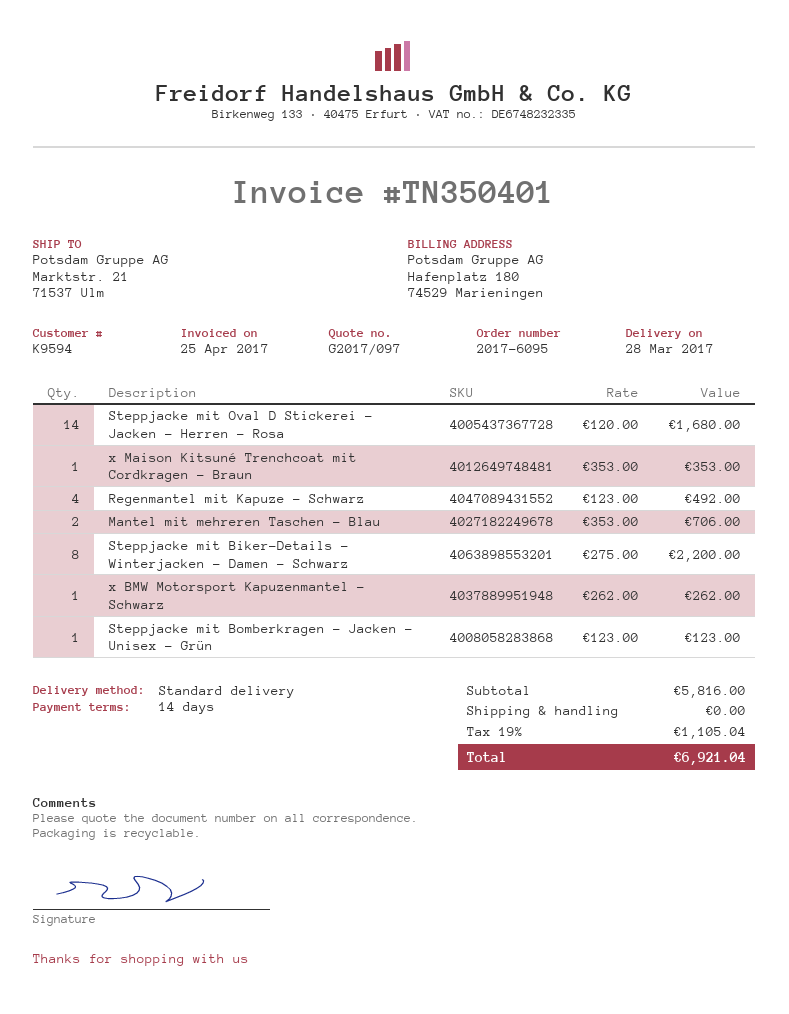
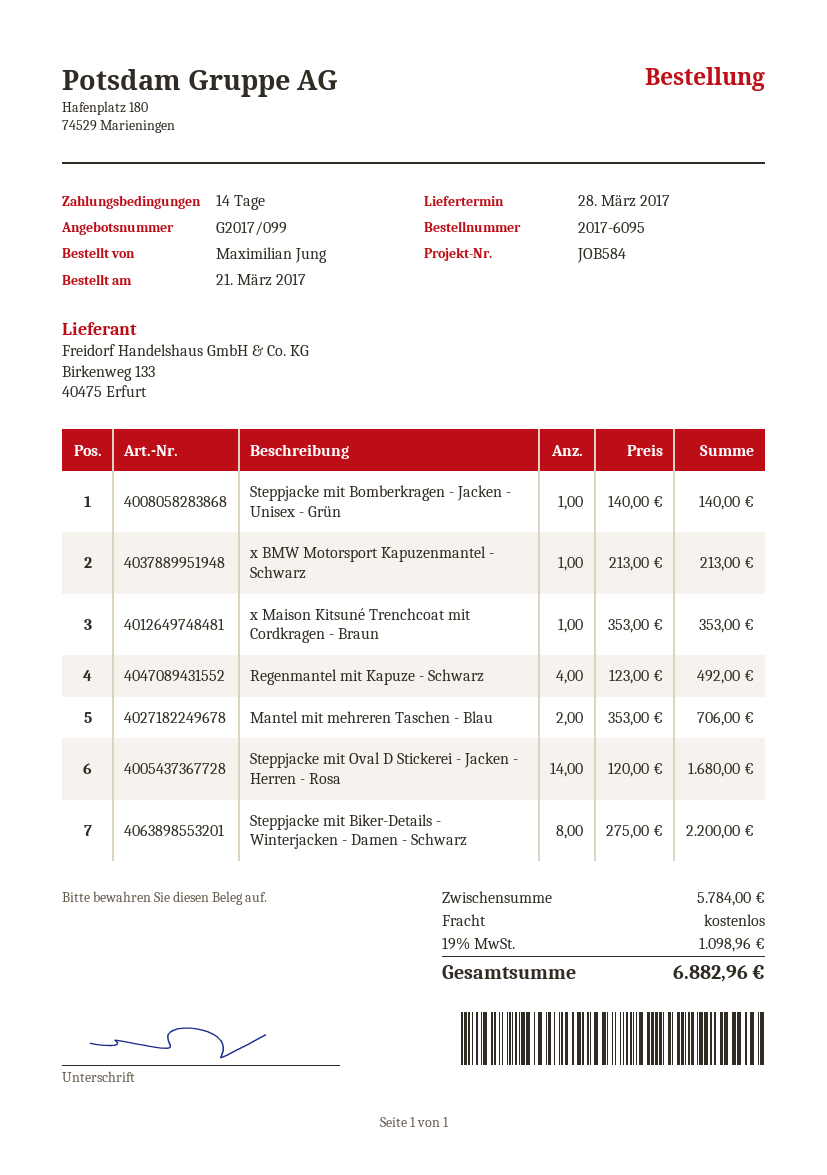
quote number: G2017/097 -> G2017/099
x BMW Motorsport Kapuzenmantel - Schwarz: 1 x 262.00 = 262.00 -> 1 x 213.00 = 213.00
Steppjacke mit Bomberkragen - Jacken - Unisex - Grün: 1 x 123.00 = 123.00 -> 1 x 140.00 = 140.00
subtotal: 5816.00 -> 5784.00
tax: 19% = 1105.04 -> 19% = 1098.96
total: 6921.04 -> 6882.96

